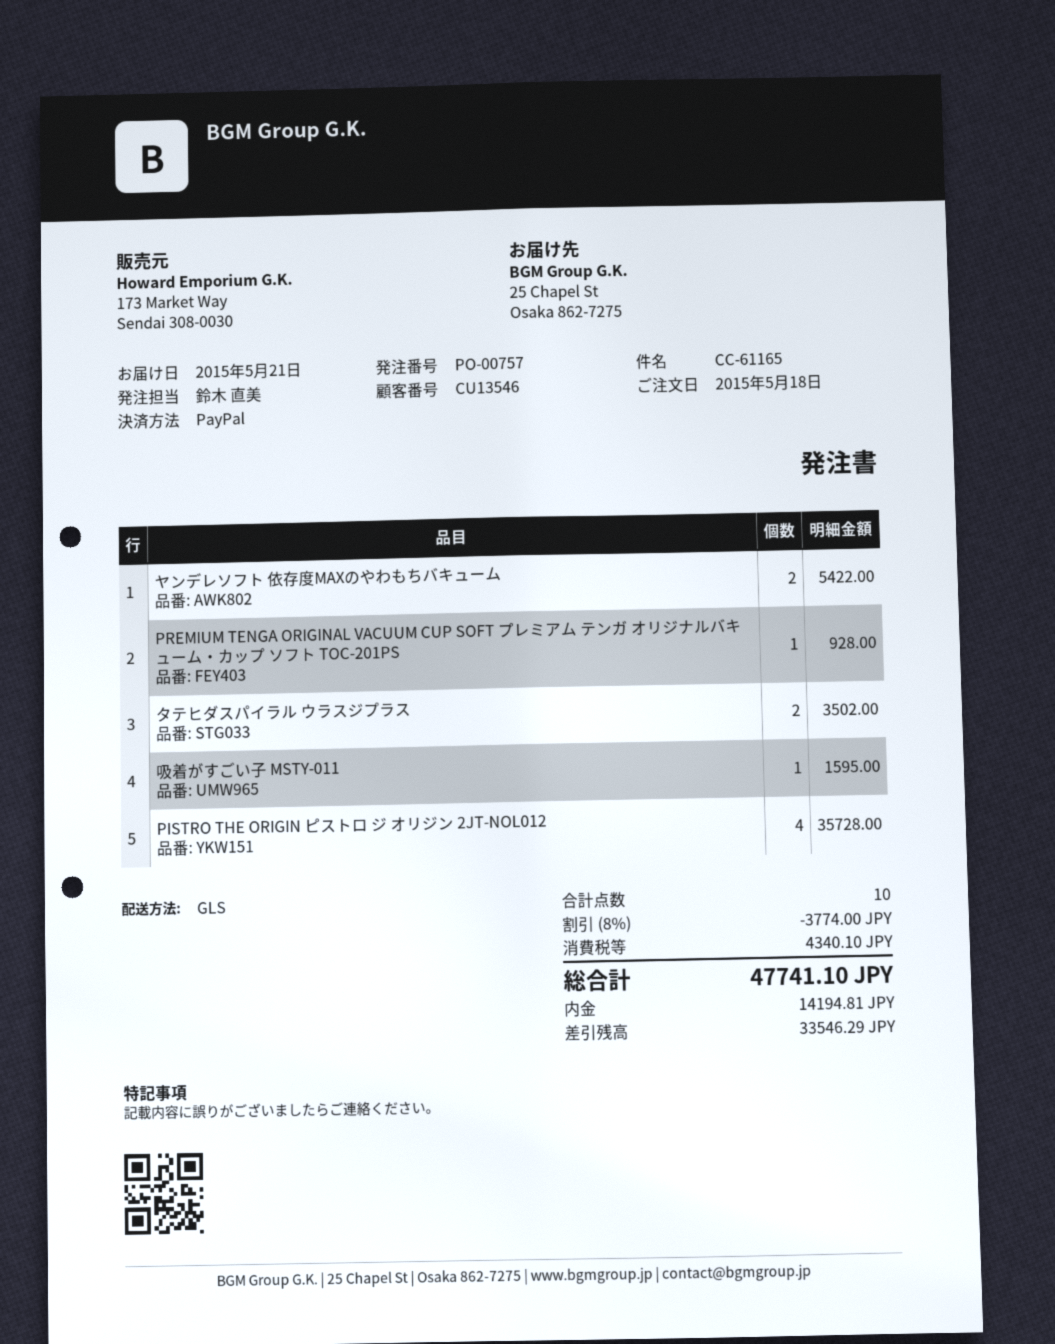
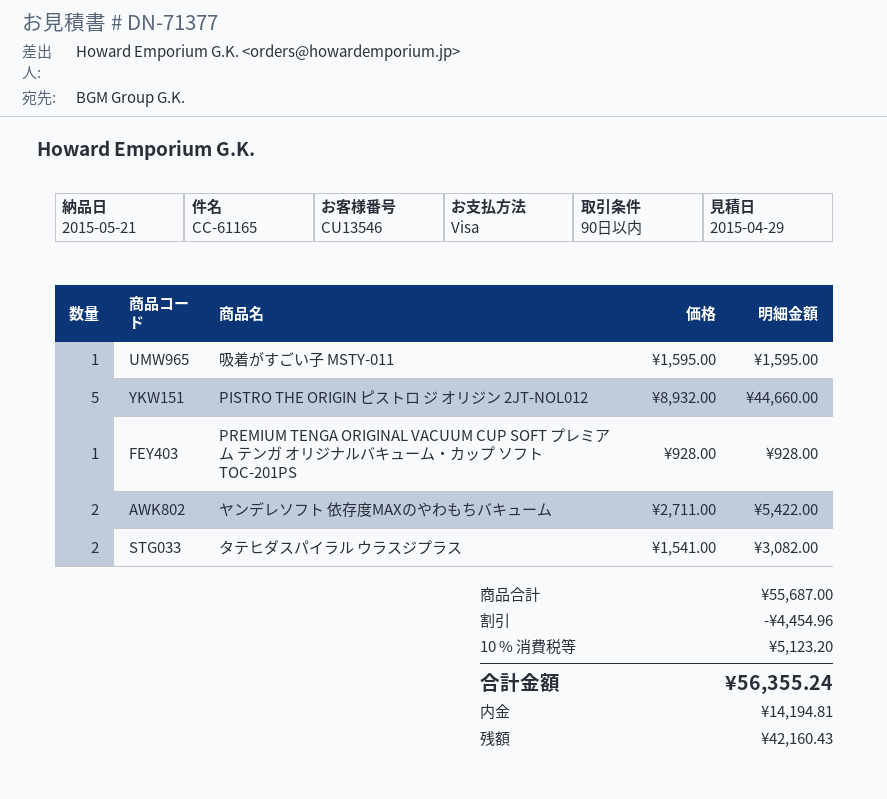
payment method: PayPal -> Visa
タテヒダスパイラル ウラスジプラス: 2 for 3502.00 -> 2 for 3082.00
PISTRO THE ORIGIN ピストロ ジ オリジン 2JT-NOL012: 4 for 35728.00 -> 5 for 44660.00
discount: 3774.00 -> 4454.96
tax: 4340.10 -> 5123.20
total: 47741.10 -> 56355.24
balance: 33546.29 -> 42160.43

